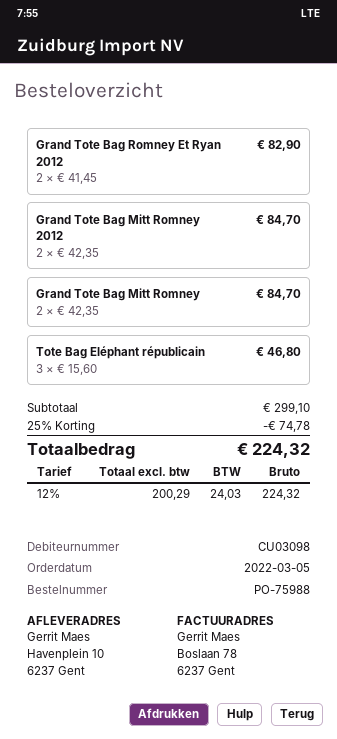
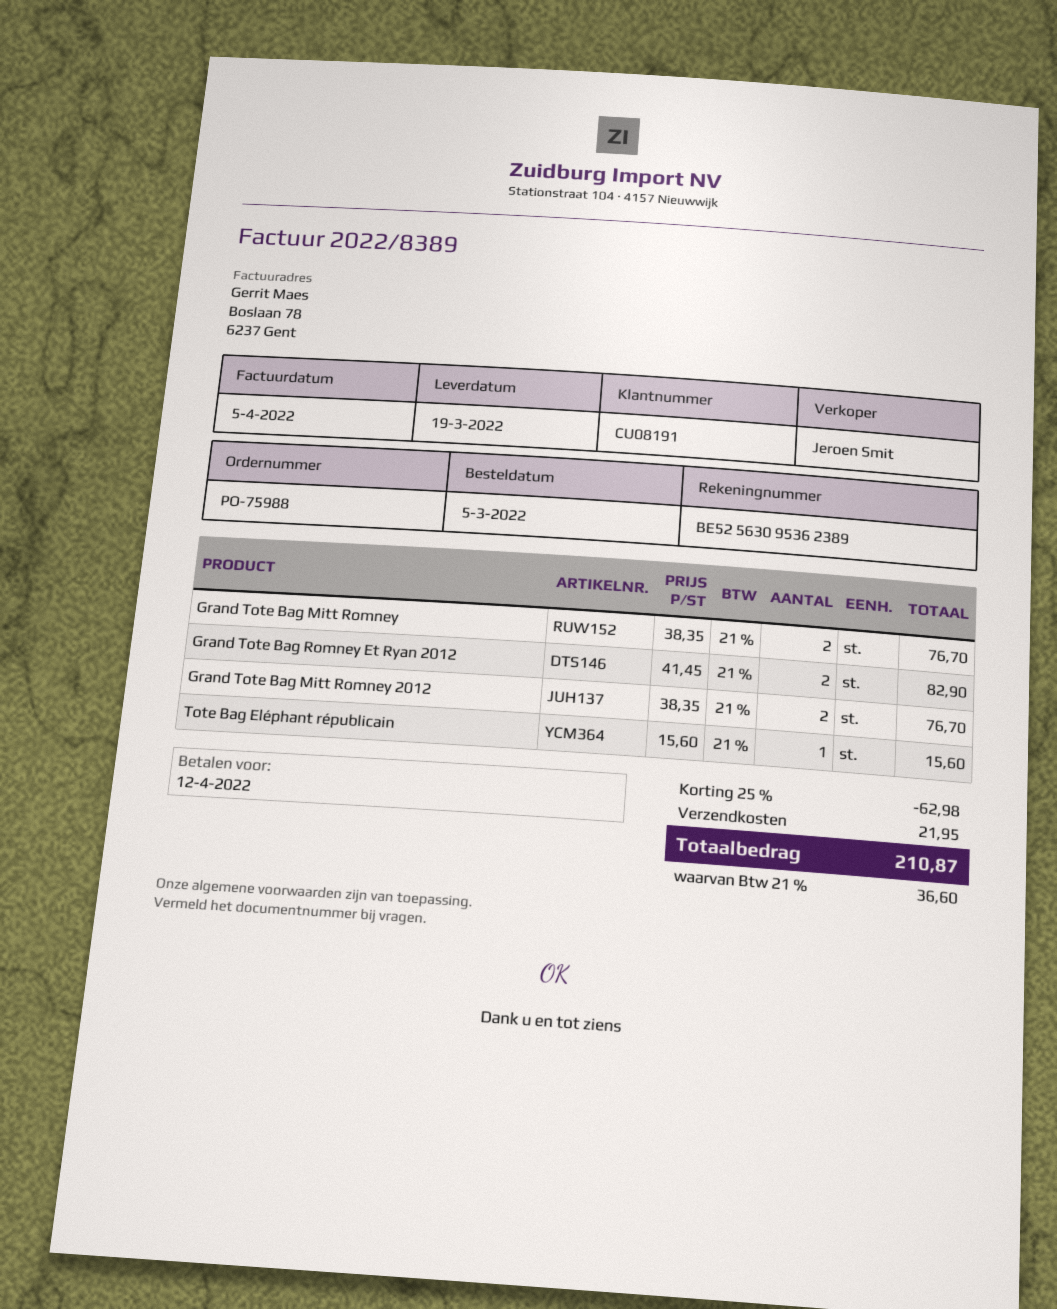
customer number: CU03098 -> CU08191
Grand Tote Bag Mitt Romney 2012: 2 x 42.35 = 84.70 -> 2 x 38.35 = 76.70
Grand Tote Bag Mitt Romney: 2 x 42.35 = 84.70 -> 2 x 38.35 = 76.70
Tote Bag Eléphant républicain: 3 x 15.60 = 46.80 -> 1 x 15.60 = 15.60
discount: 25% = 74.78 -> 25% = 62.98
shipping: none -> 21.95
tax: 12% = 24.03 -> 21% = 36.60
total: 224.32 -> 210.87

